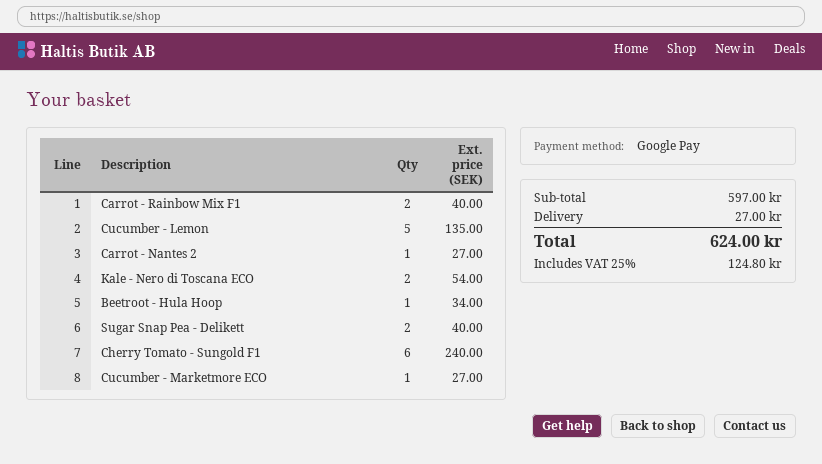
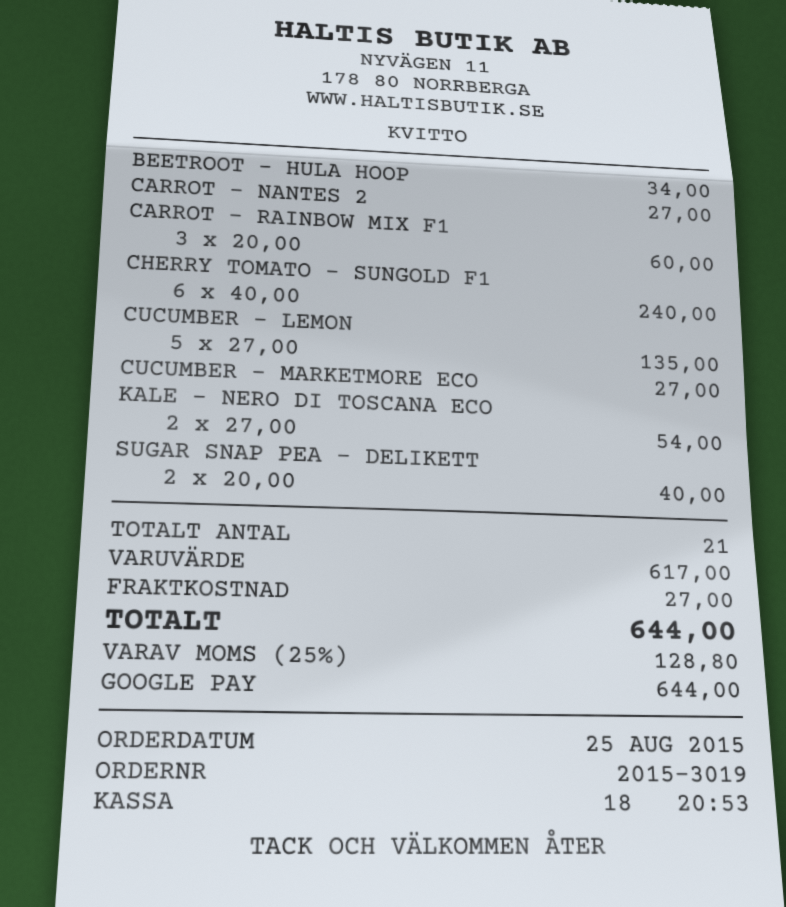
Carrot - Rainbow Mix F1: 2 for 40.00 -> 3 for 60.00
subtotal: 597.00 -> 617.00
tax: 25% = 124.80 -> 25% = 128.80
total: 624.00 -> 644.00

